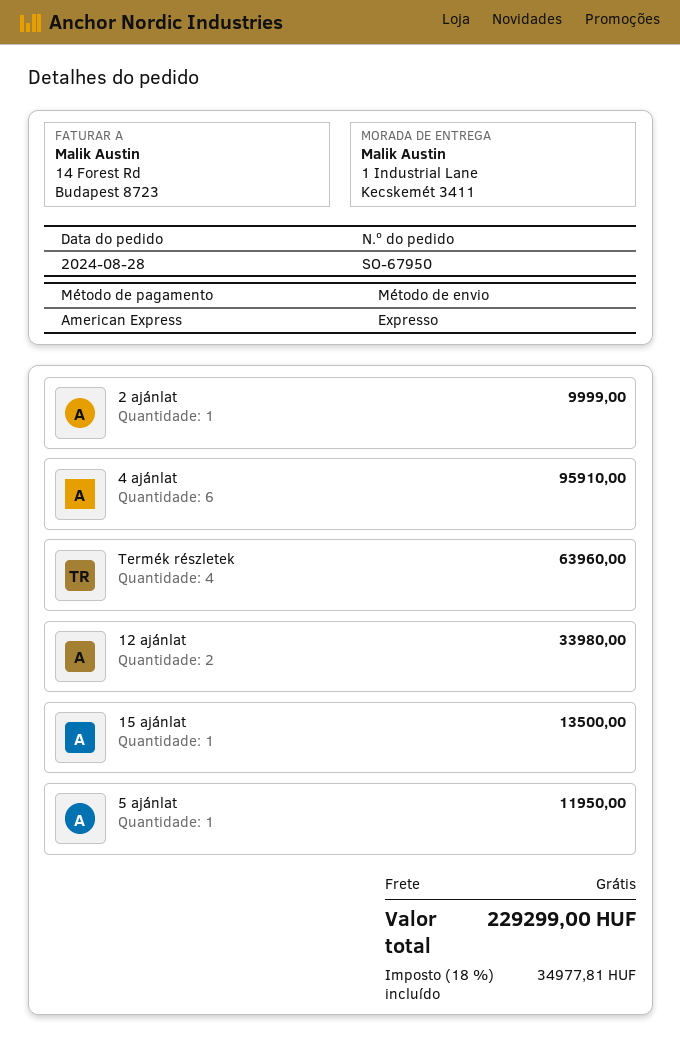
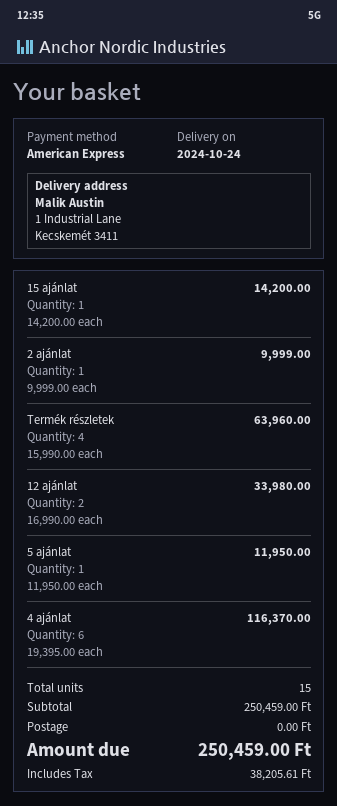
4 ajánlat: 6 for 95910.00 -> 6 for 116370.00
15 ajánlat: 1 for 13500.00 -> 1 for 14200.00
tax: 34977.81 -> 38205.61
total: 229299.00 -> 250459.00

